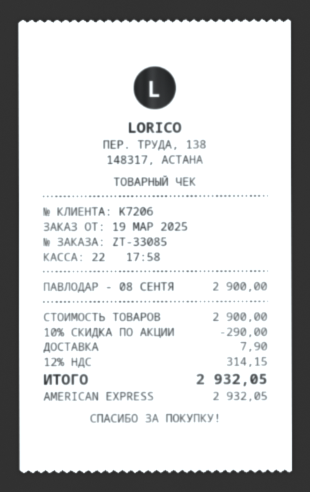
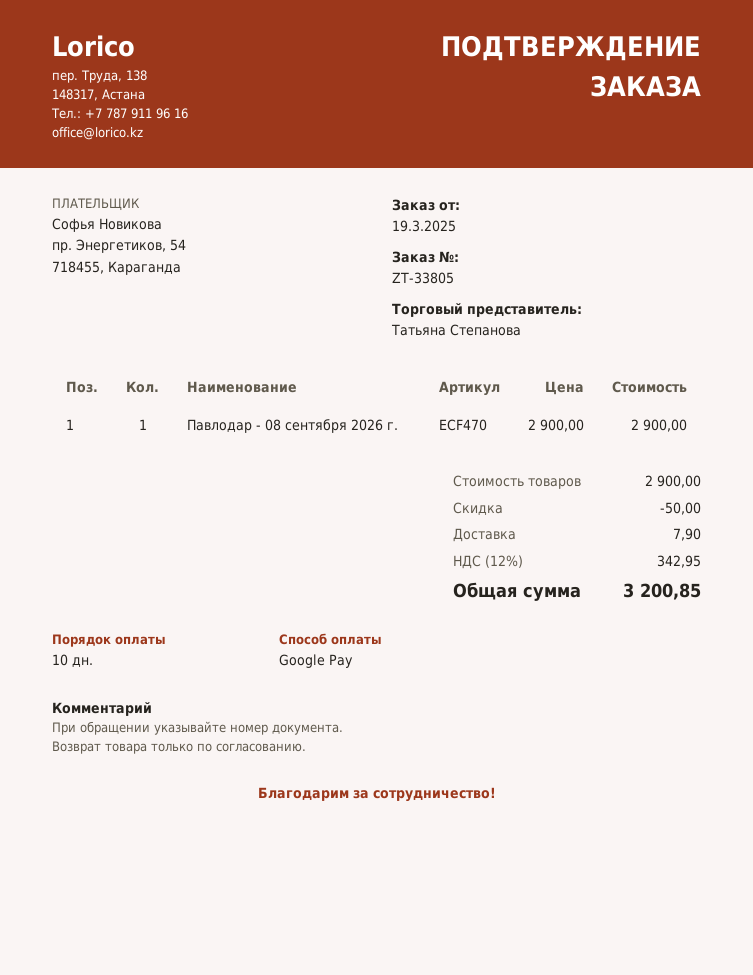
order number: ZT-33085 -> ZT-33805
payment method: American Express -> Google Pay
discount: 290.00 -> 50.00
tax: 12% = 314.15 -> 12% = 342.95
total: 2932.05 -> 3200.85

